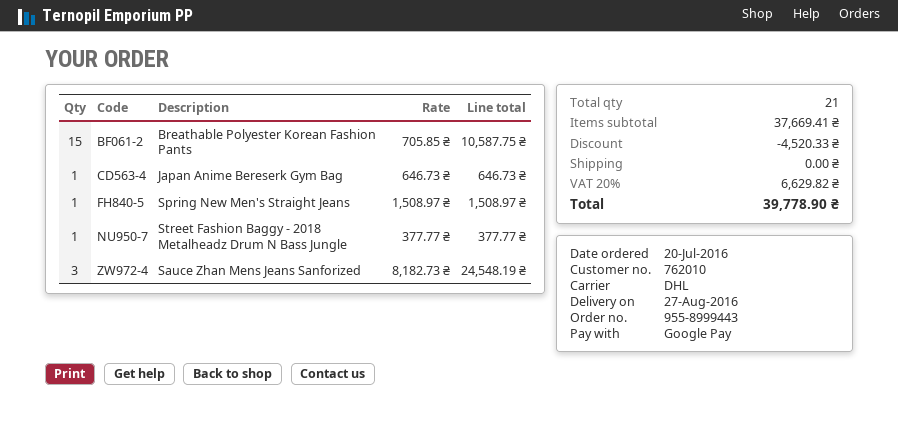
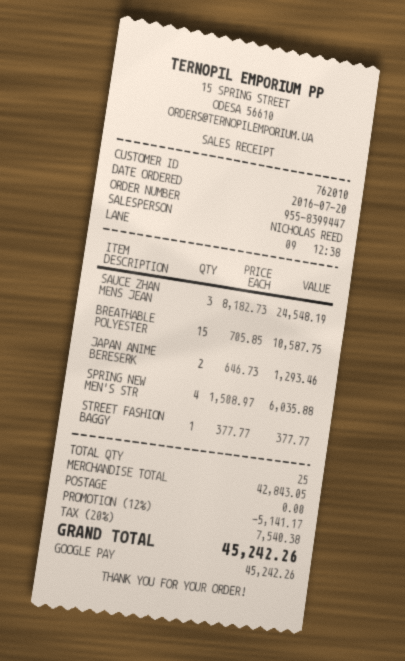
order number: 955-8999443 -> 955-8399447
Japan Anime Bereserk Gym Bag: 1 x 646.73 = 646.73 -> 2 x 646.73 = 1293.46
Spring New Men's Straight Jeans: 1 x 1508.97 = 1508.97 -> 4 x 1508.97 = 6035.88
total quantity: 21 -> 25
subtotal: 37669.41 -> 42843.05
discount: 4520.33 -> 5141.17
tax: 20% = 6629.82 -> 20% = 7540.38
total: 39778.90 -> 45242.26

